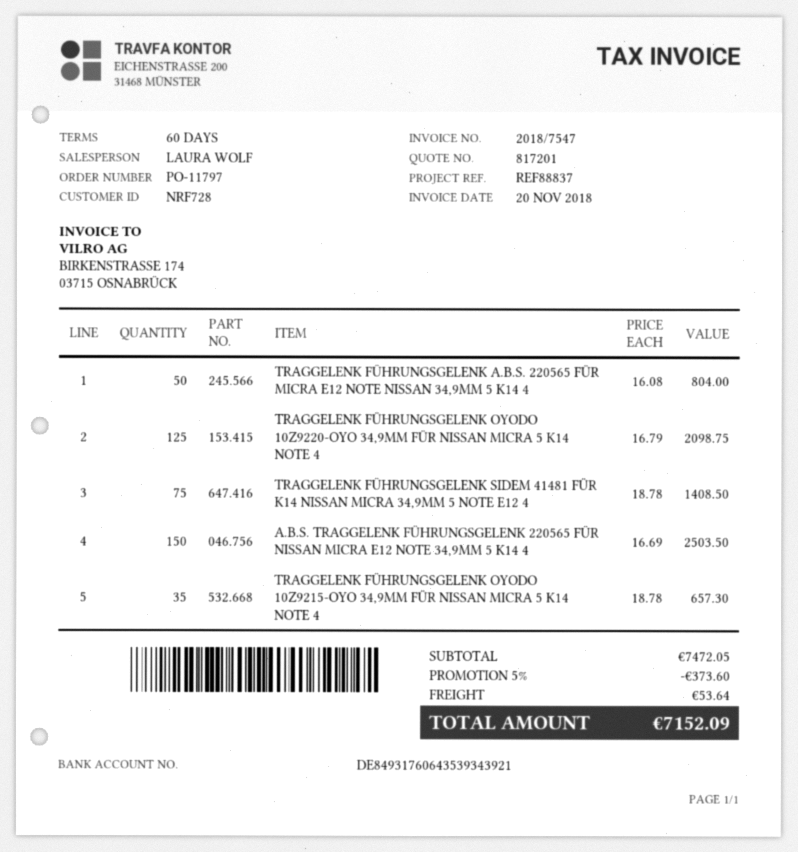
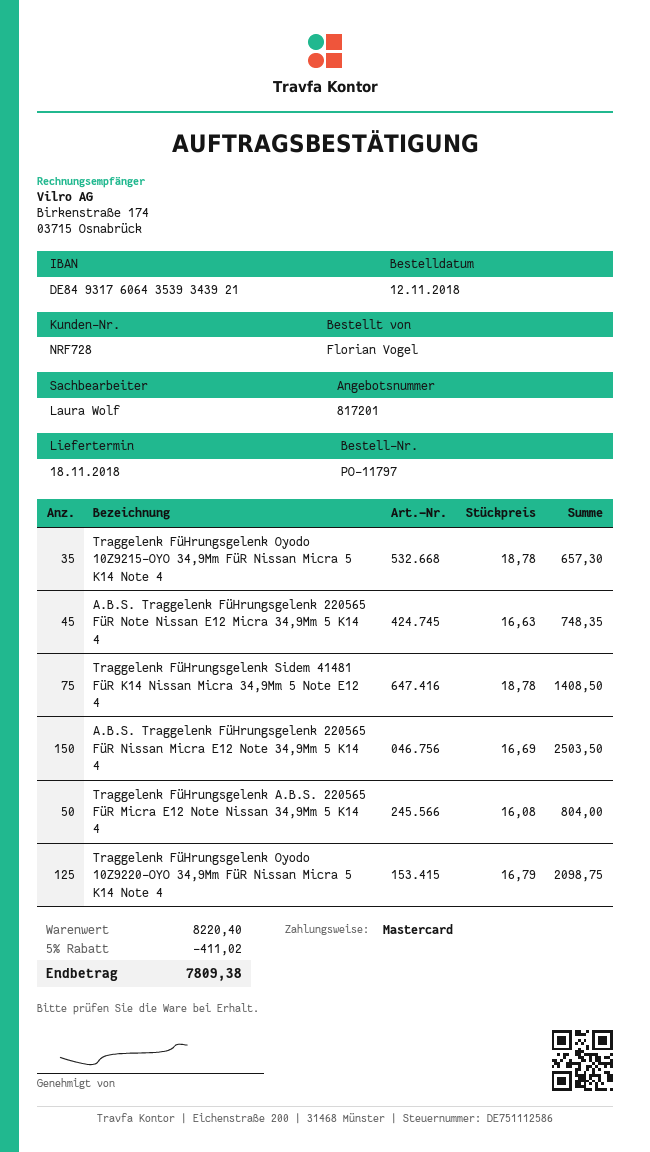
A.B.S. Traggelenk FüHrungsgelenk 220565 FüR Note Nissan E12 Micra 34,9Mm 5 K14 4: none -> 45 x 16.63 = 748.35
subtotal: 7472.05 -> 8220.40
discount: 5% = 373.60 -> 5% = 411.02
shipping: 53.64 -> none
total: 7152.09 -> 7809.38

